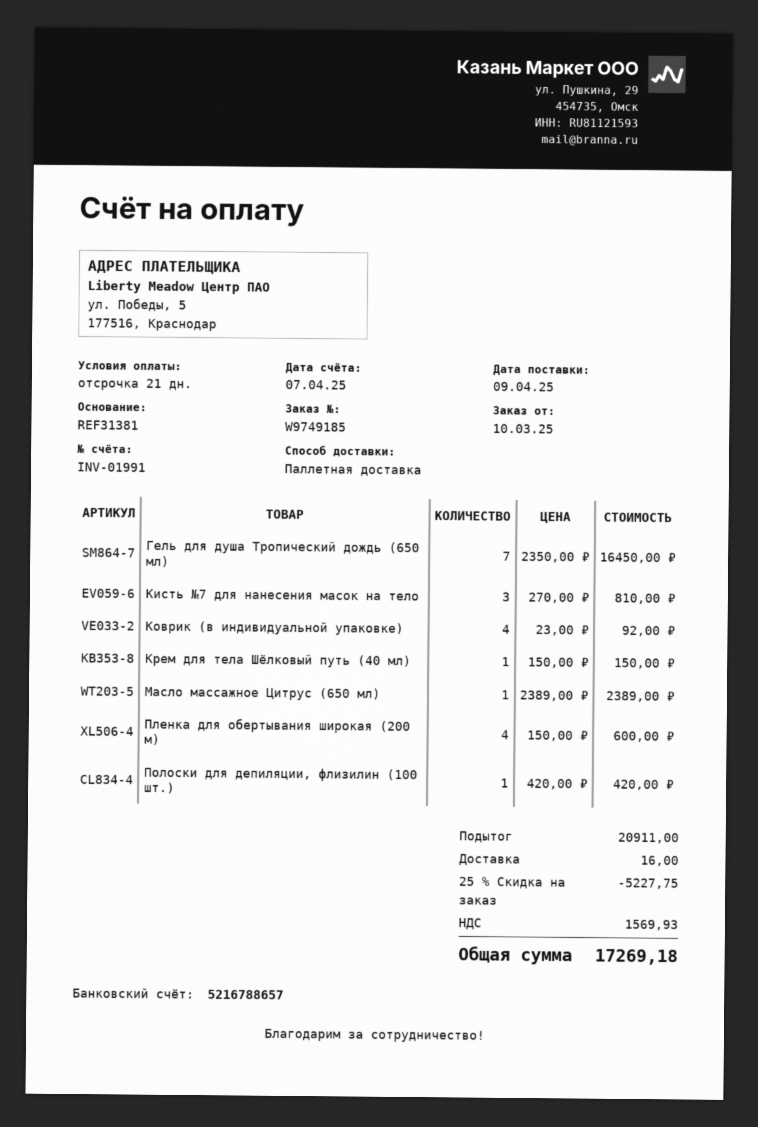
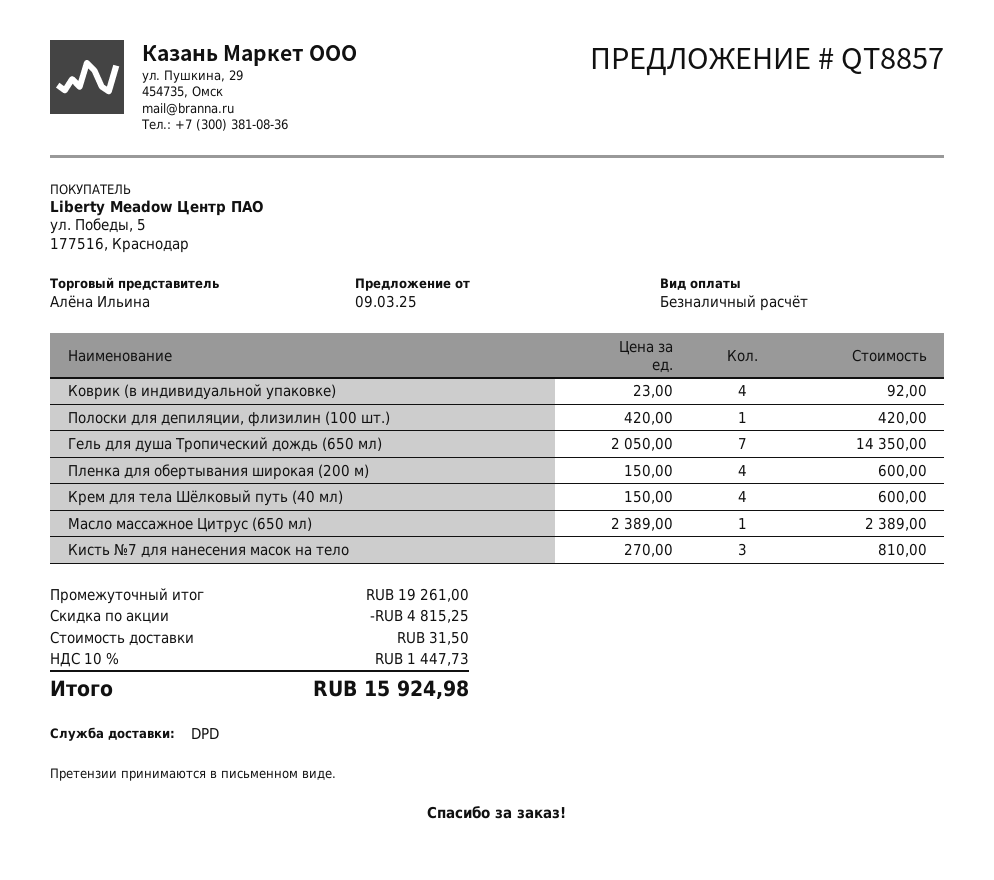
shipping method: pallet freight -> DPD
Гель для душа Тропический дождь (650 мл): 7 x 2350.00 = 16450.00 -> 7 x 2050.00 = 14350.00
Крем для тела Шёлковый путь (40 мл): 1 x 150.00 = 150.00 -> 4 x 150.00 = 600.00
subtotal: 20911.00 -> 19261.00
discount: 5227.75 -> 4815.25
shipping: 16.00 -> 31.50
tax: 1569.93 -> 1447.73
total: 17269.18 -> 15924.98

